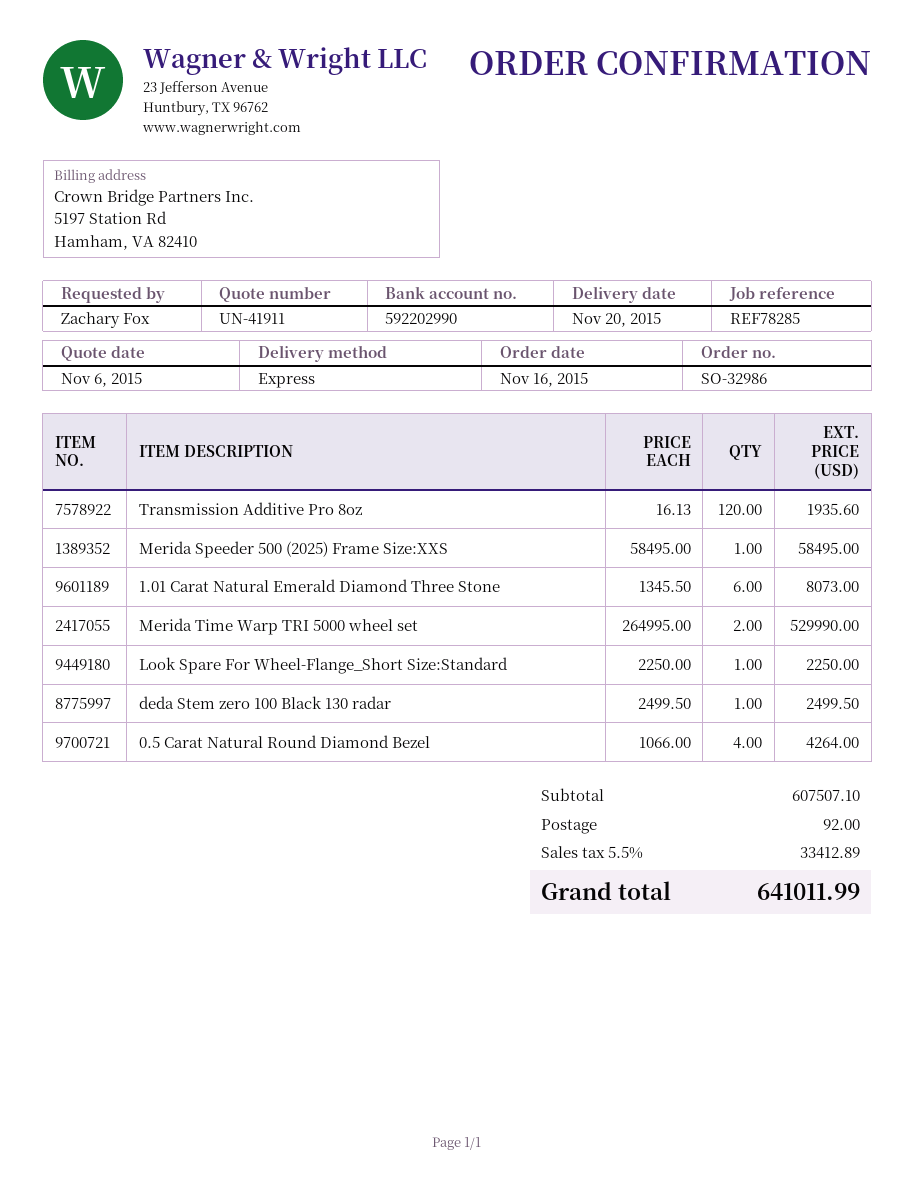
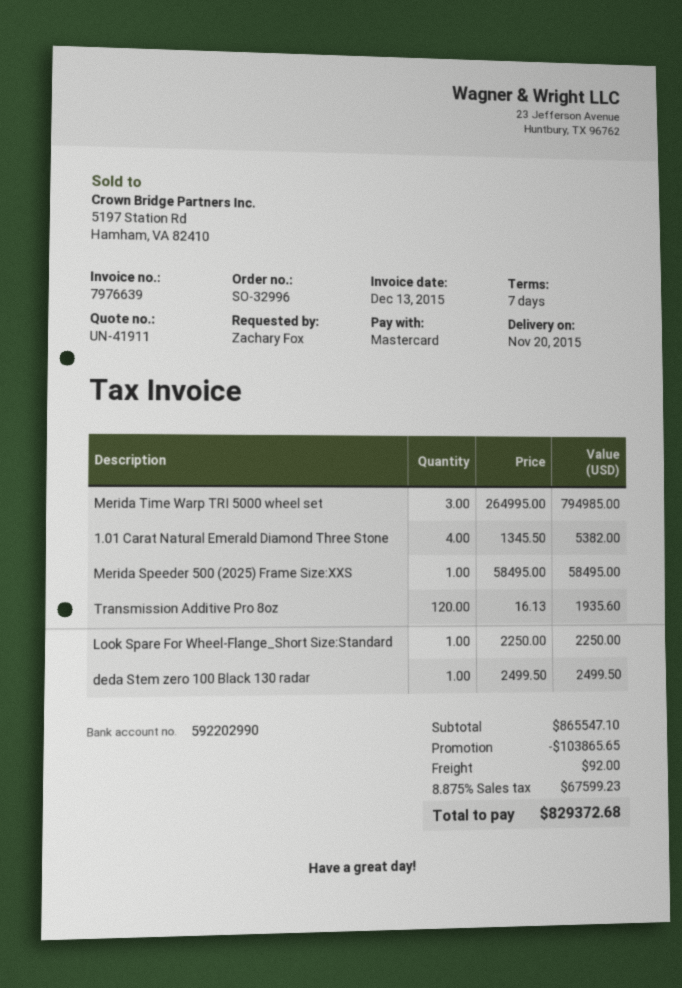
order number: SO-32986 -> SO-32996
1.01 Carat Natural Emerald Diamond Three Stone: 6 x 1345.50 = 8073.00 -> 4 x 1345.50 = 5382.00
Merida Time Warp TRI 5000 wheel set: 2 x 264995.00 = 529990.00 -> 3 x 264995.00 = 794985.00
0.5 Carat Natural Round Diamond Bezel: 4 x 1066.00 = 4264.00 -> none
subtotal: 607507.10 -> 865547.10
discount: none -> 103865.65
tax: 5.5% = 33412.89 -> 8.875% = 67599.23
total: 641011.99 -> 829372.68

